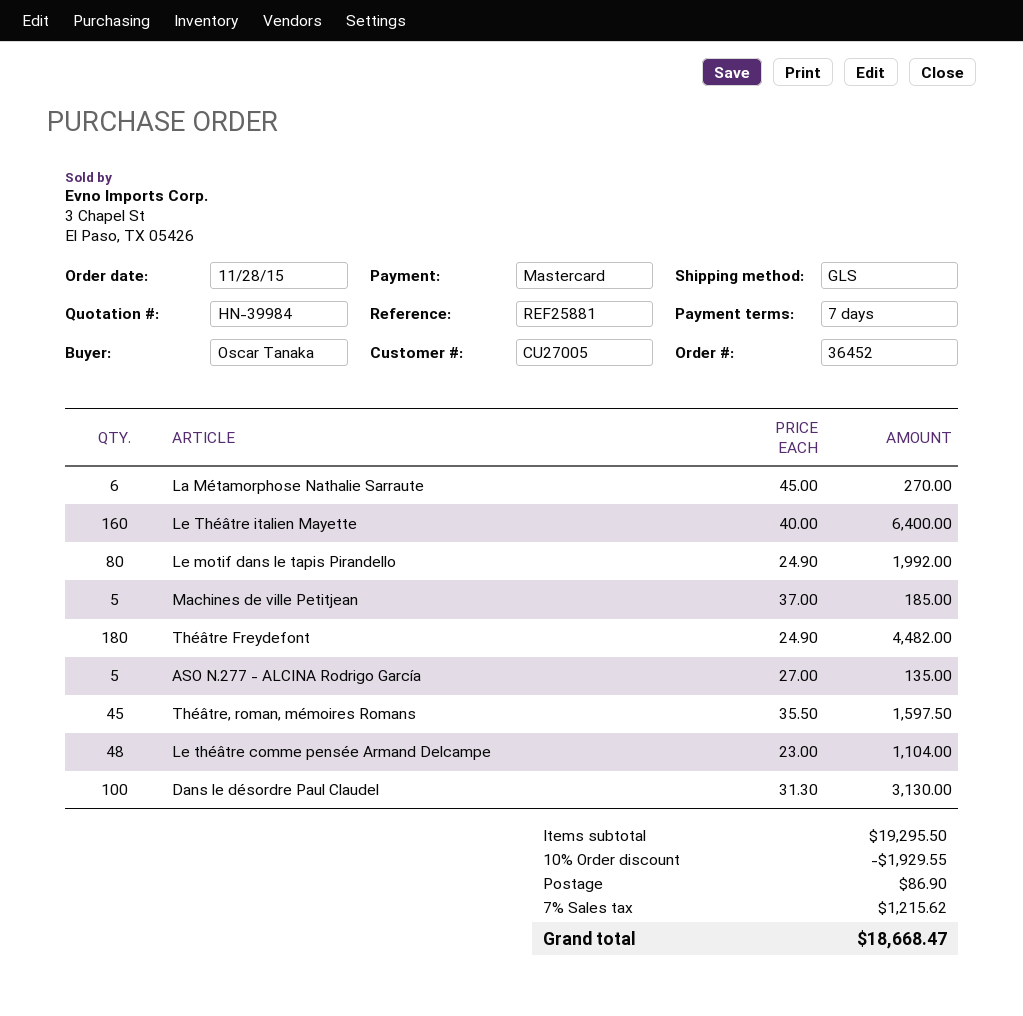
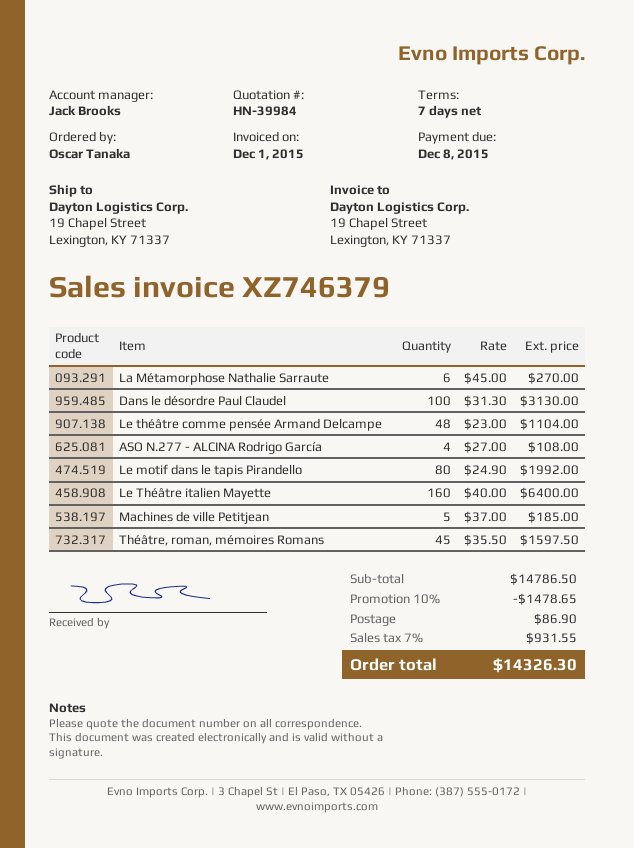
Théâtre Freydefont: 180 x 24.90 = 4482.00 -> none
ASO N.277 - ALCINA Rodrigo García: 5 x 27.00 = 135.00 -> 4 x 27.00 = 108.00
subtotal: 19295.50 -> 14786.50
discount: 10% = 1929.55 -> 10% = 1478.65
tax: 7% = 1215.62 -> 7% = 931.55
total: 18668.47 -> 14326.30

